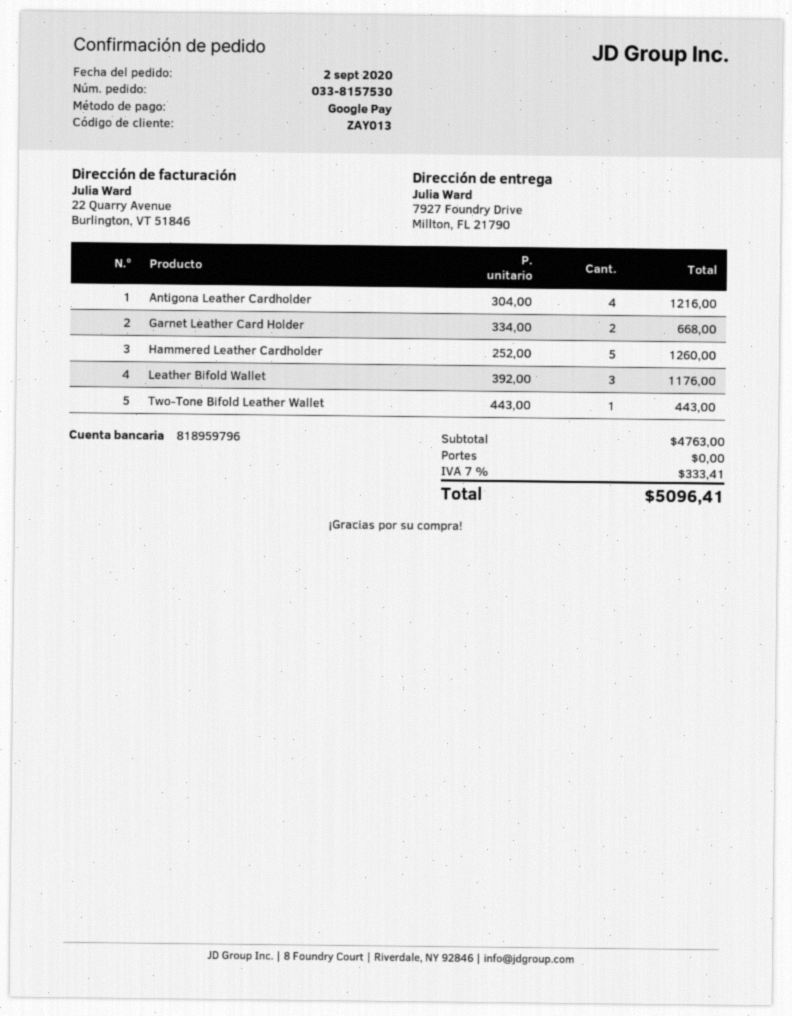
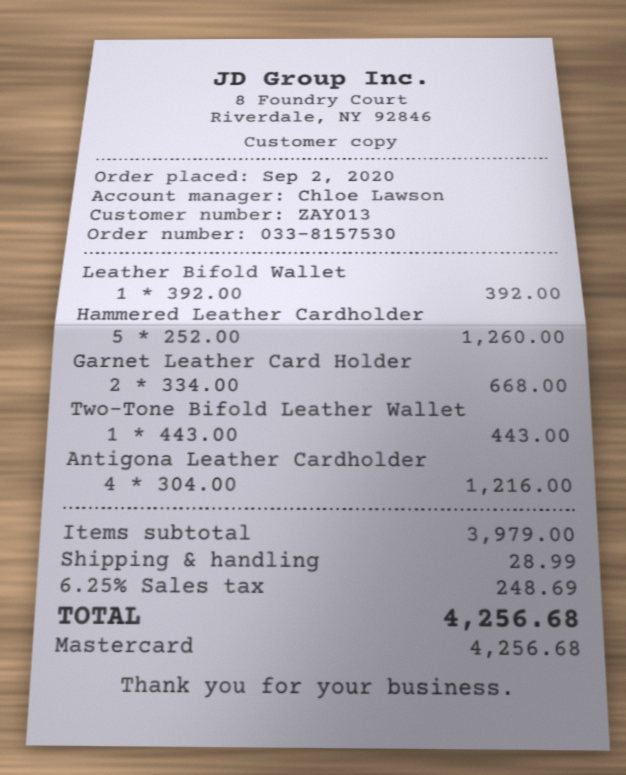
payment method: Google Pay -> Mastercard
Leather Bifold Wallet: 3 x 392.00 = 1176.00 -> 1 x 392.00 = 392.00
subtotal: 4763.00 -> 3979.00
shipping: 0.00 -> 28.99
tax: 7% = 333.41 -> 6.25% = 248.69
total: 5096.41 -> 4256.68

